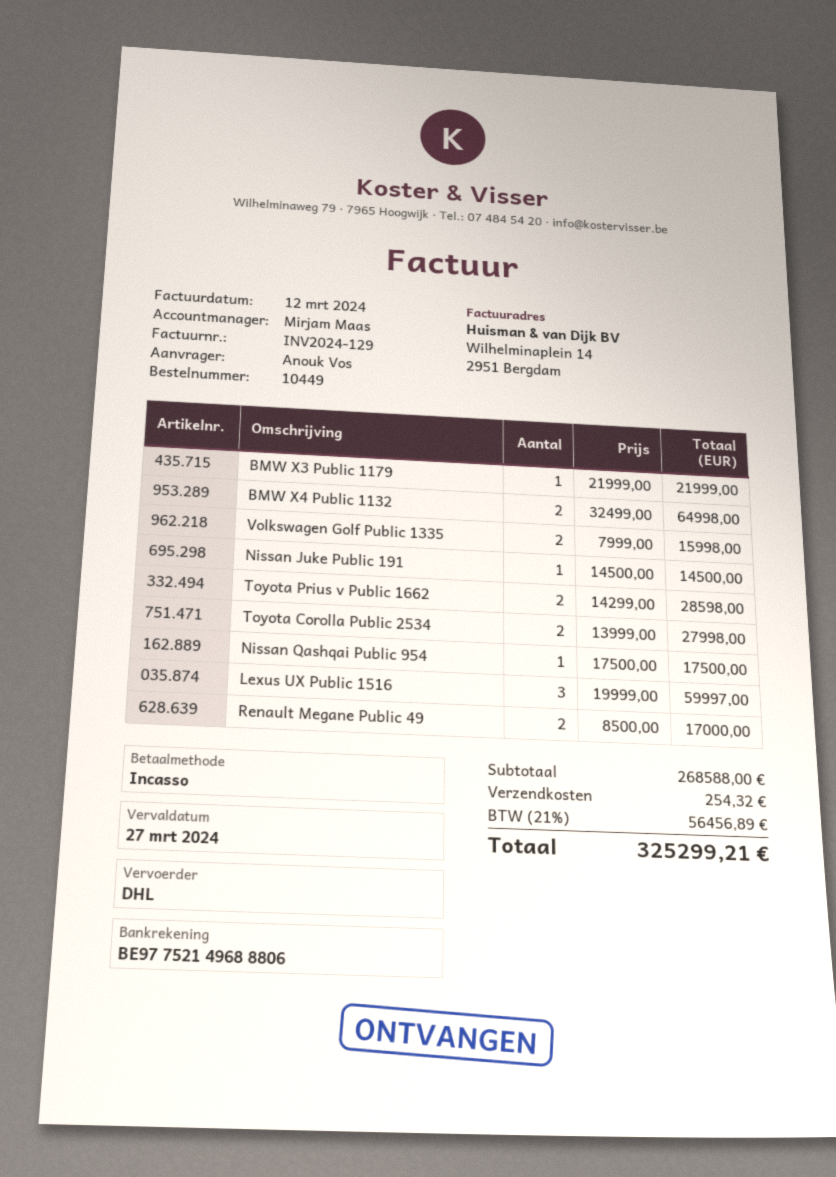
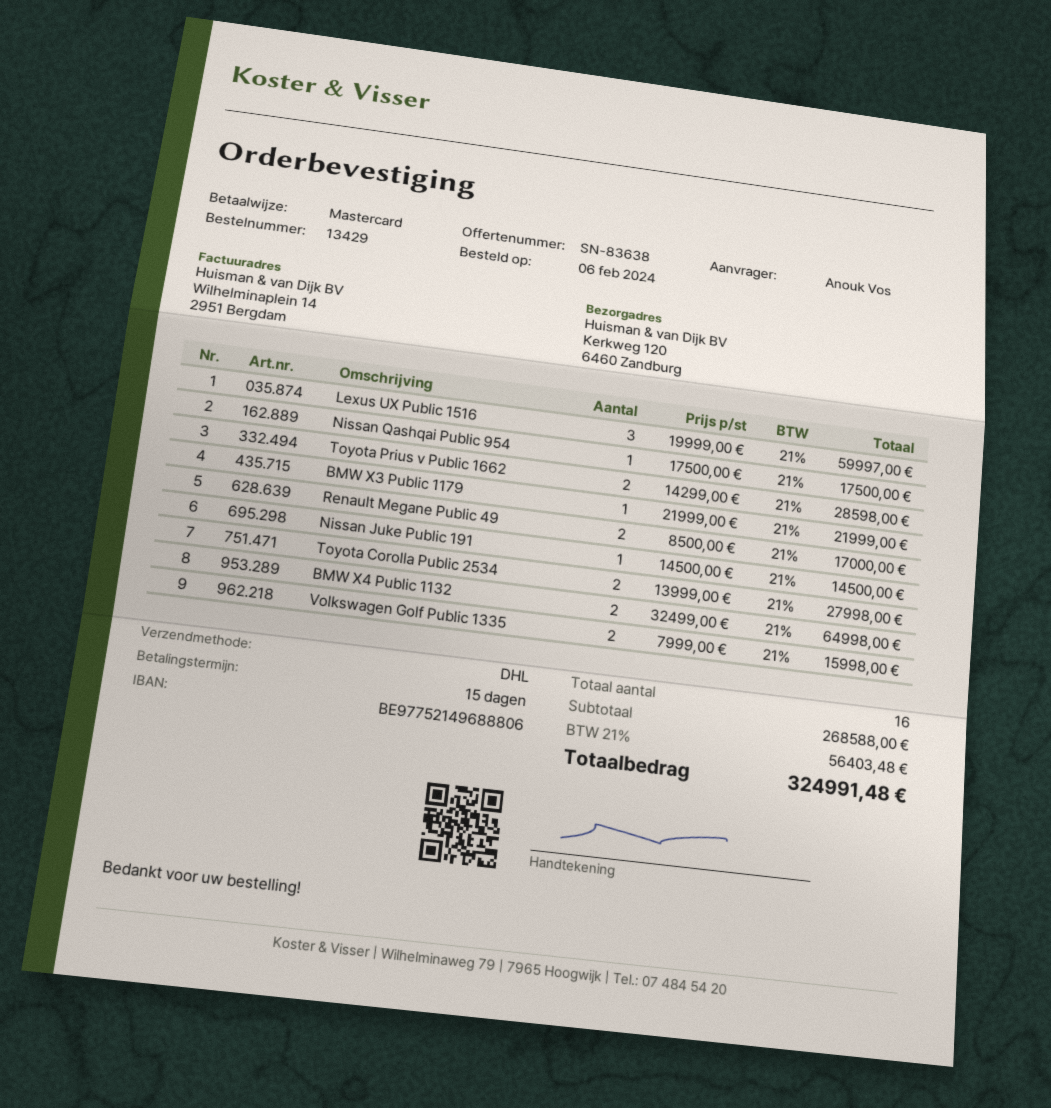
order number: 10449 -> 13429
payment method: direct debit -> Mastercard
shipping: 254.32 -> none
tax: 21% = 56456.89 -> 21% = 56403.48
total: 325299.21 -> 324991.48

